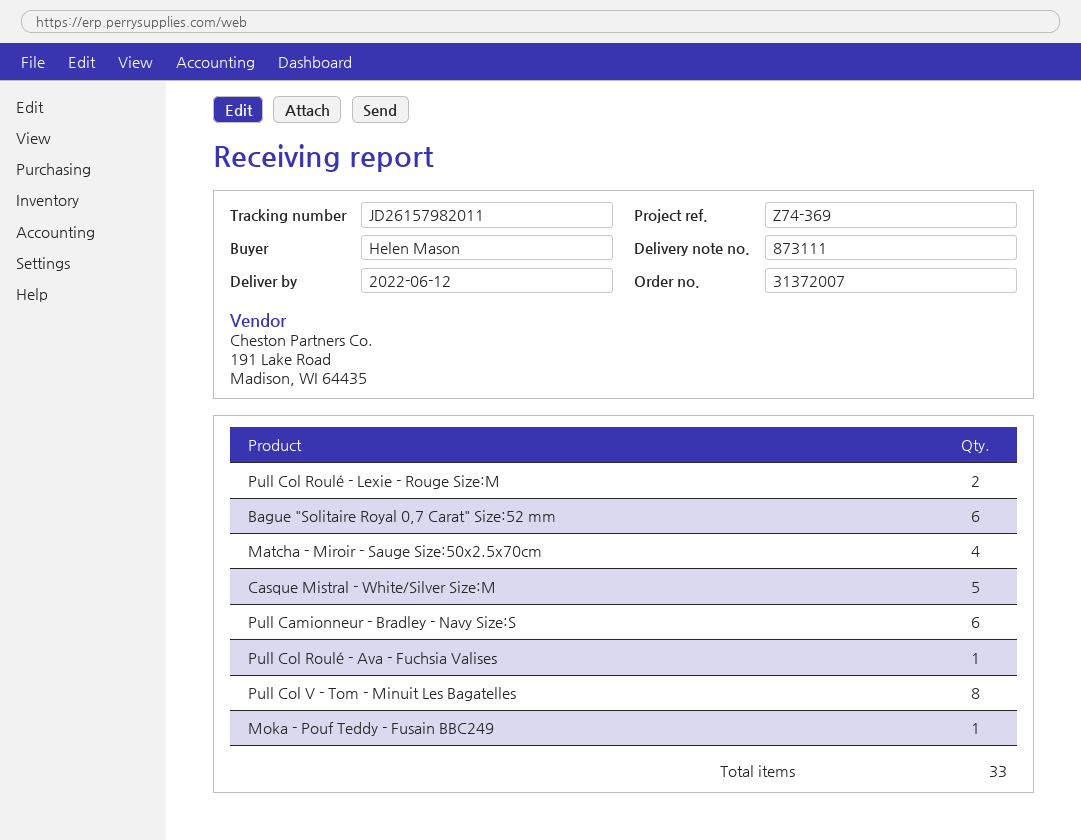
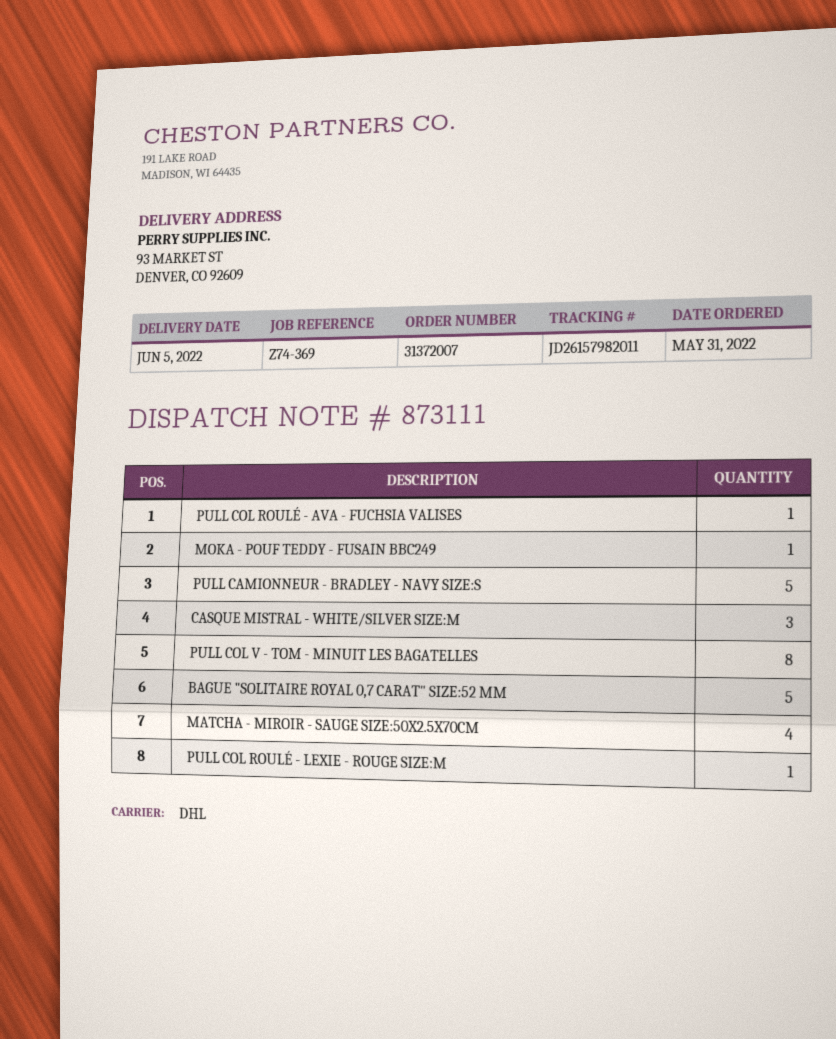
delivery date: 2022-06-12 -> 2022-06-05
Pull Col Roulé - Lexie - Rouge Size:M: 2 -> 1
Bague "Solitaire Royal 0,7 Carat" Size:52 mm: 6 -> 5
Casque Mistral - White/Silver Size:M: 5 -> 3
Pull Camionneur - Bradley - Navy Size:S: 6 -> 5

